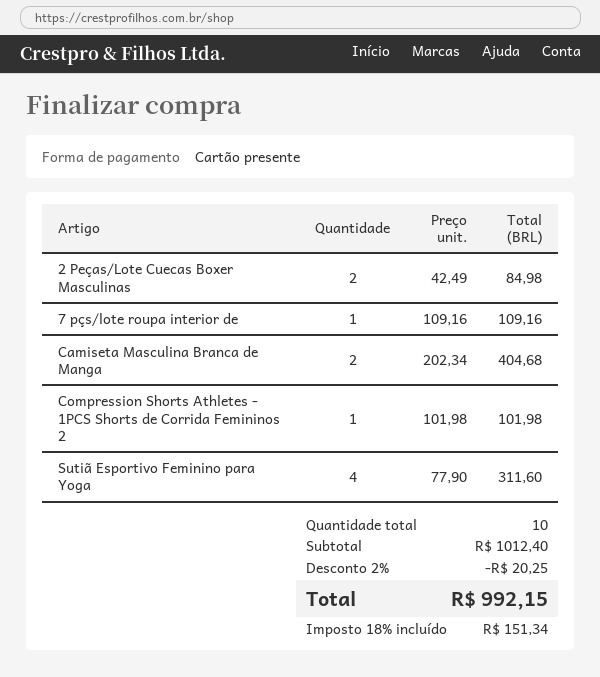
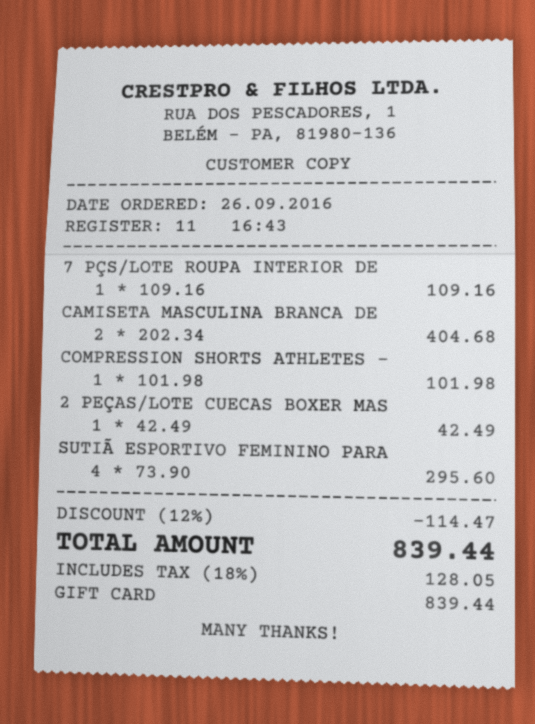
2 Peças/Lote Cuecas Boxer Masculinas: 2 x 42.49 = 84.98 -> 1 x 42.49 = 42.49
Sutiã Esportivo Feminino para Yoga: 4 x 77.90 = 311.60 -> 4 x 73.90 = 295.60
discount: 2% = 20.25 -> 12% = 114.47
tax: 18% = 151.34 -> 18% = 128.05
total: 992.15 -> 839.44

